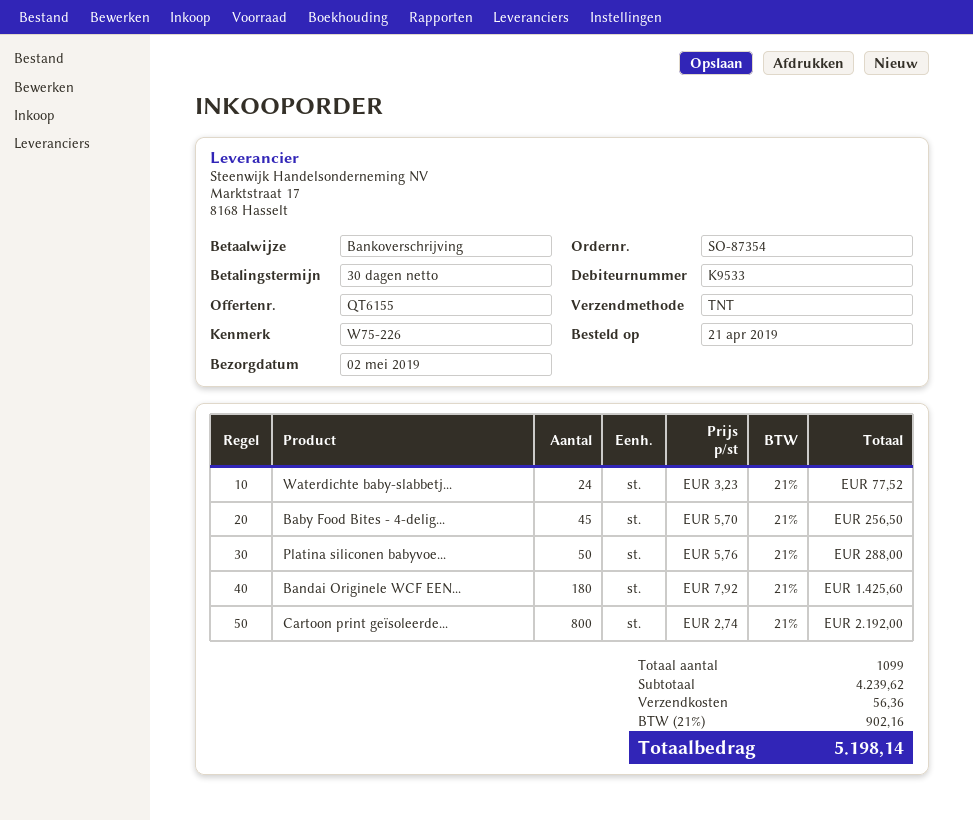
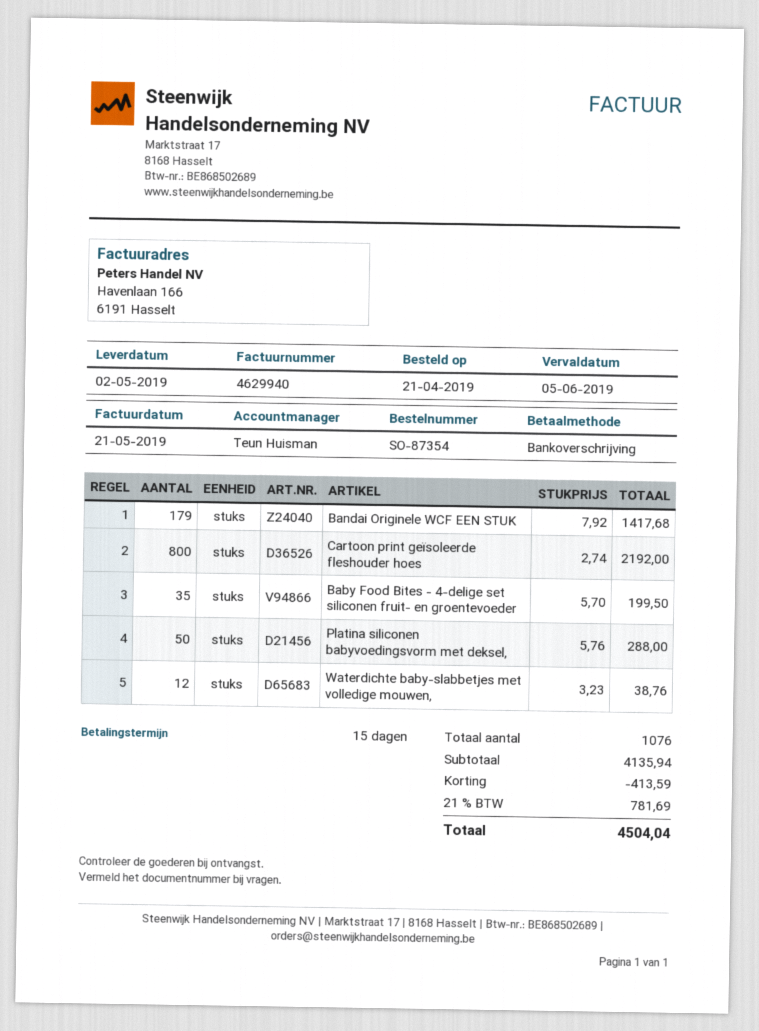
payment terms: 30 days -> 15 days
Waterdichte baby-slabbetj...: 24 x 3.23 = 77.52 -> 12 x 3.23 = 38.76
Baby Food Bites - 4-delig...: 45 x 5.70 = 256.50 -> 35 x 5.70 = 199.50
Bandai Originele WCF EEN...: 180 x 7.92 = 1425.60 -> 179 x 7.92 = 1417.68
total quantity: 1099 -> 1076
subtotal: 4239.62 -> 4135.94
discount: none -> 413.59
shipping: 56.36 -> none
tax: 21% = 902.16 -> 21% = 781.69
total: 5198.14 -> 4504.04

